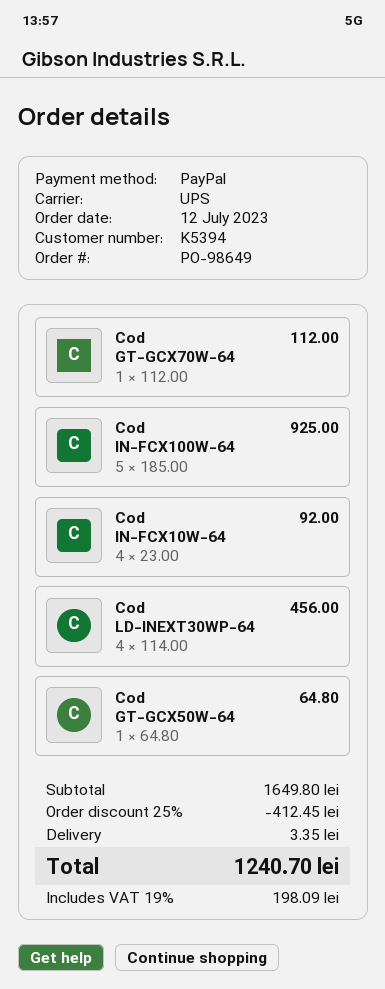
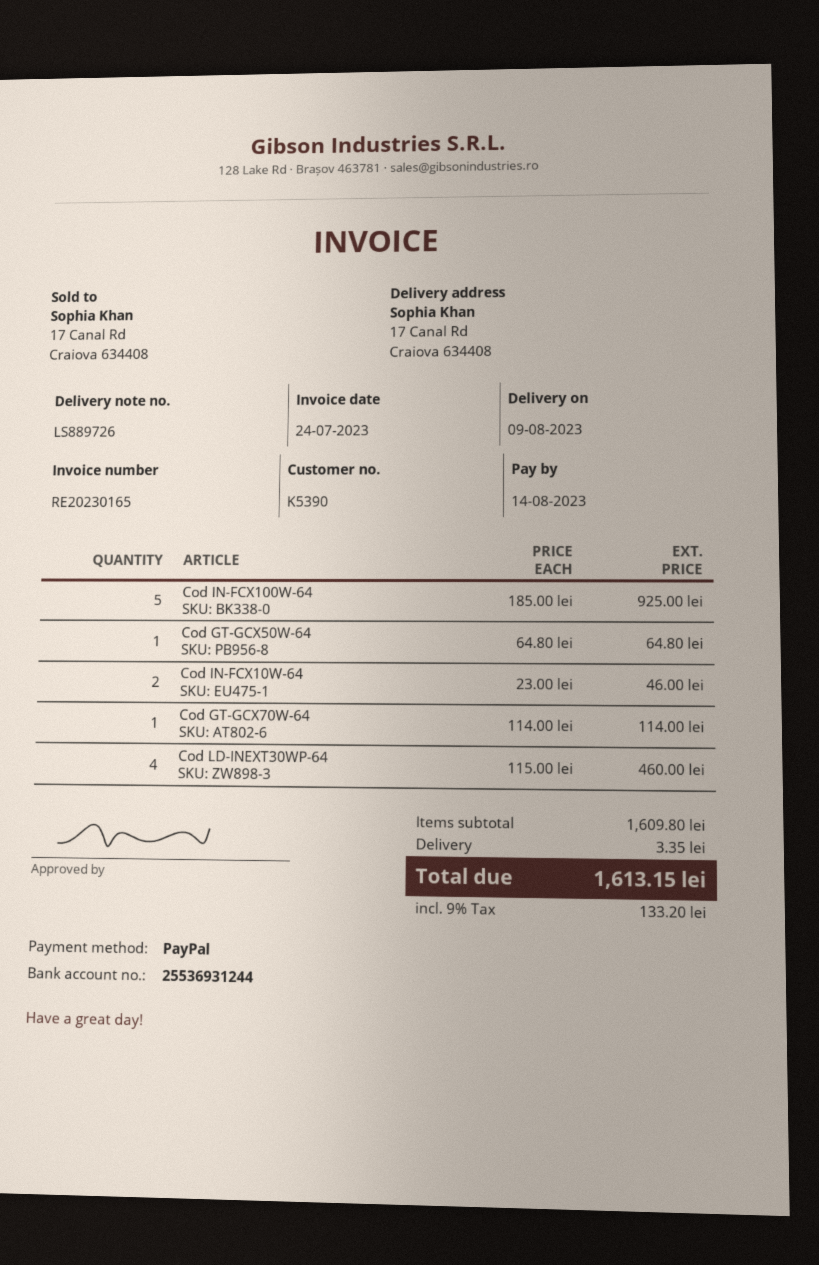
customer number: K5394 -> K5390
Cod GT-GCX70W-64: 1 x 112.00 = 112.00 -> 1 x 114.00 = 114.00
Cod IN-FCX10W-64: 4 x 23.00 = 92.00 -> 2 x 23.00 = 46.00
Cod LD-INEXT30WP-64: 4 x 114.00 = 456.00 -> 4 x 115.00 = 460.00
subtotal: 1649.80 -> 1609.80
discount: 25% = 412.45 -> none
tax: 19% = 198.09 -> 9% = 133.20
total: 1240.70 -> 1613.15

